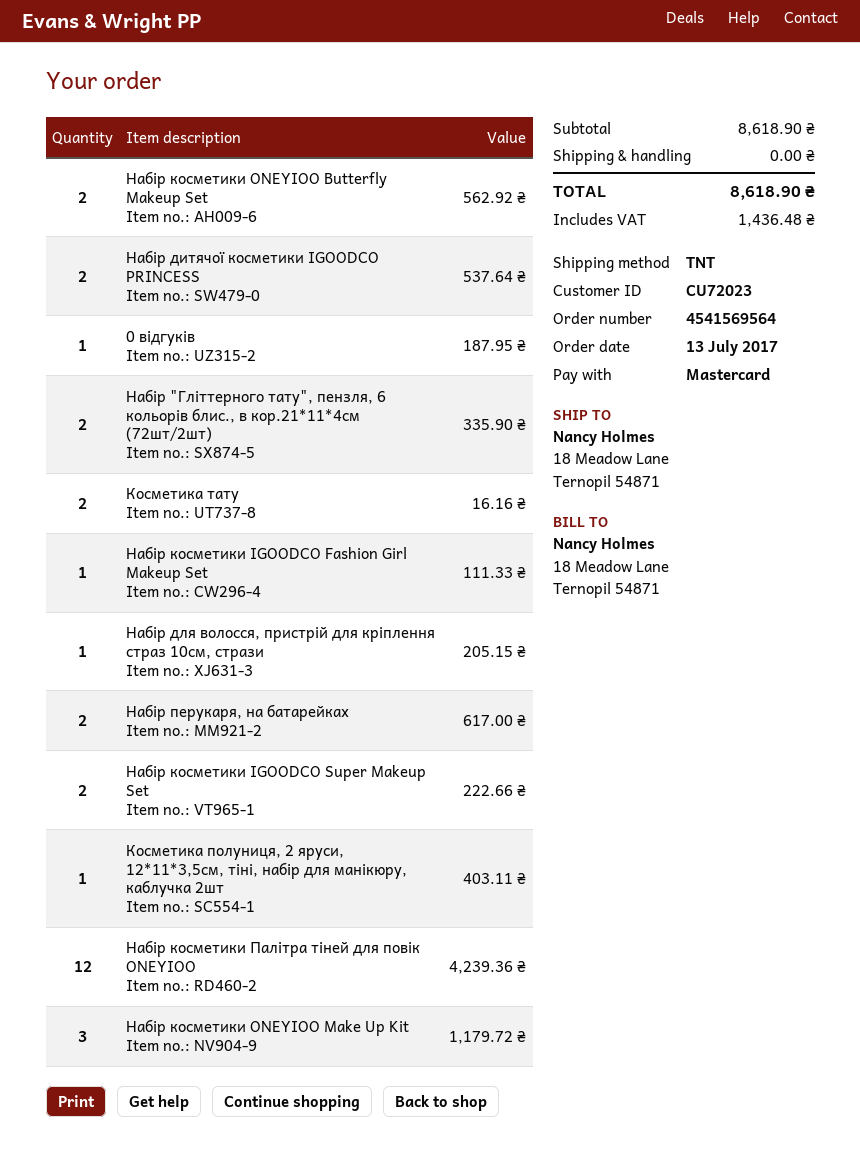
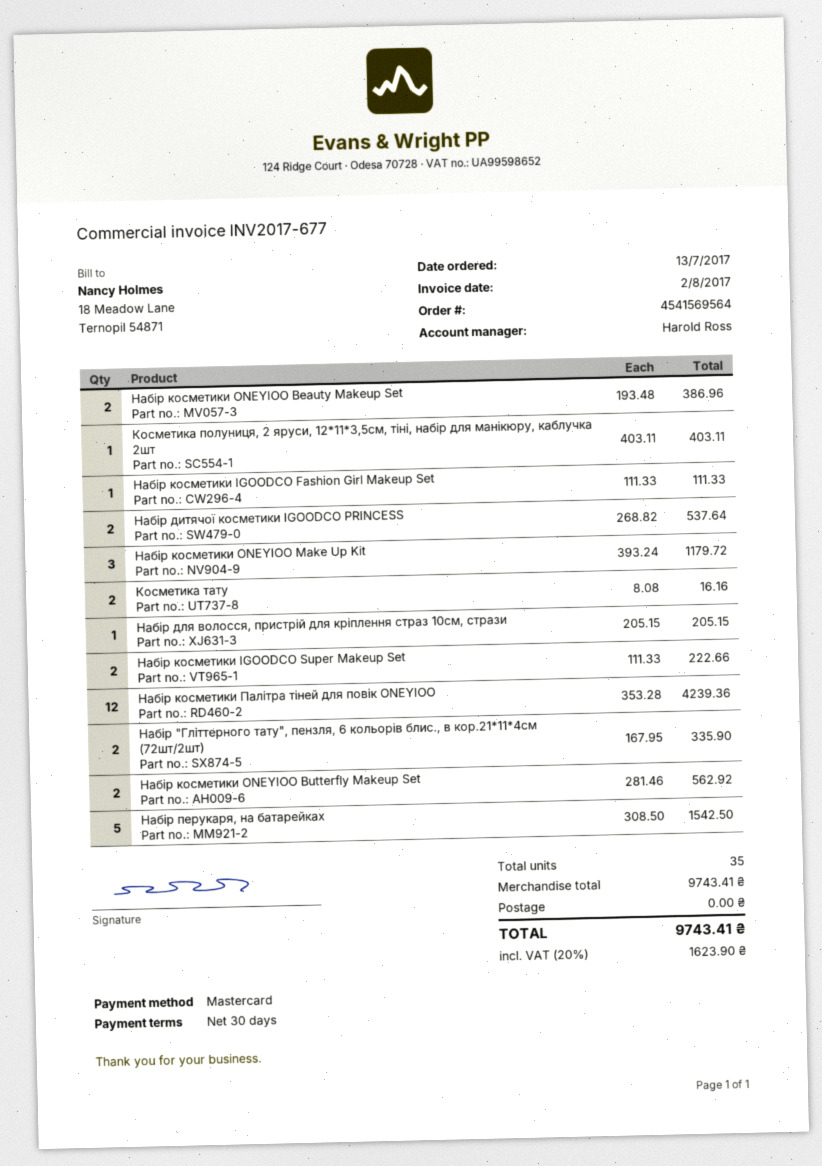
0 відгуків: 1 for 187.95 -> none
Набір перукаря, на батарейках: 2 for 617.00 -> 5 for 1542.50
Набір косметики ONEYIOO Beauty Makeup Set: none -> 2 for 386.96
subtotal: 8618.90 -> 9743.41
tax: 1436.48 -> 1623.90
total: 8618.90 -> 9743.41

